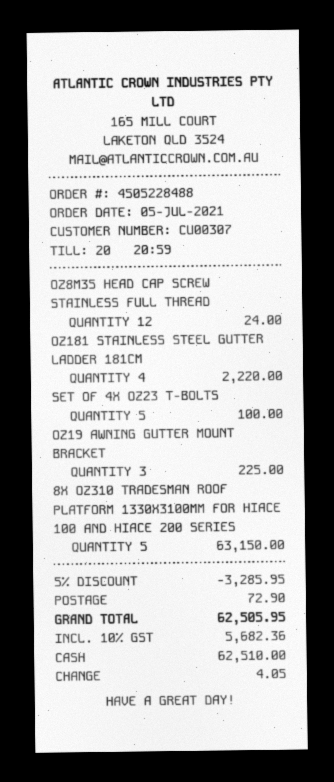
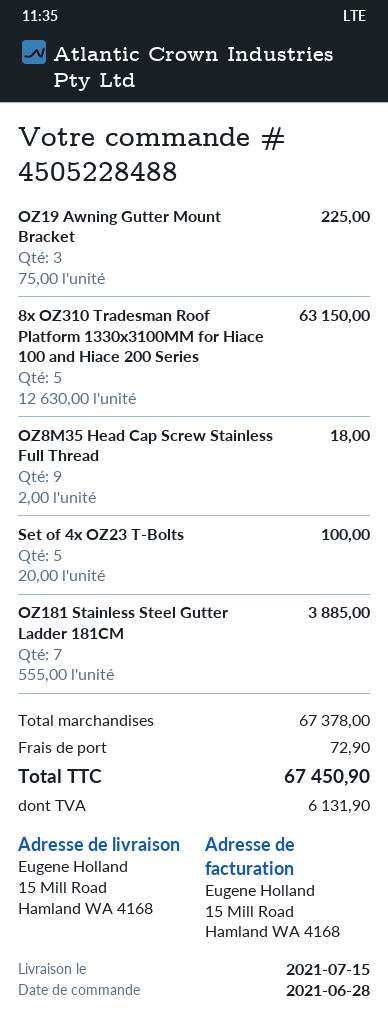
order date: 2021-07-05 -> 2021-06-28
OZ8M35 HEAD CAP SCREW STAINLESS FULL THREAD: 12 for 24.00 -> 9 for 18.00
OZ181 STAINLESS STEEL GUTTER LADDER 181CM: 4 for 2220.00 -> 7 for 3885.00
discount: 5% = 3285.95 -> none
tax: 5682.36 -> 6131.90
total: 62505.95 -> 67450.90

